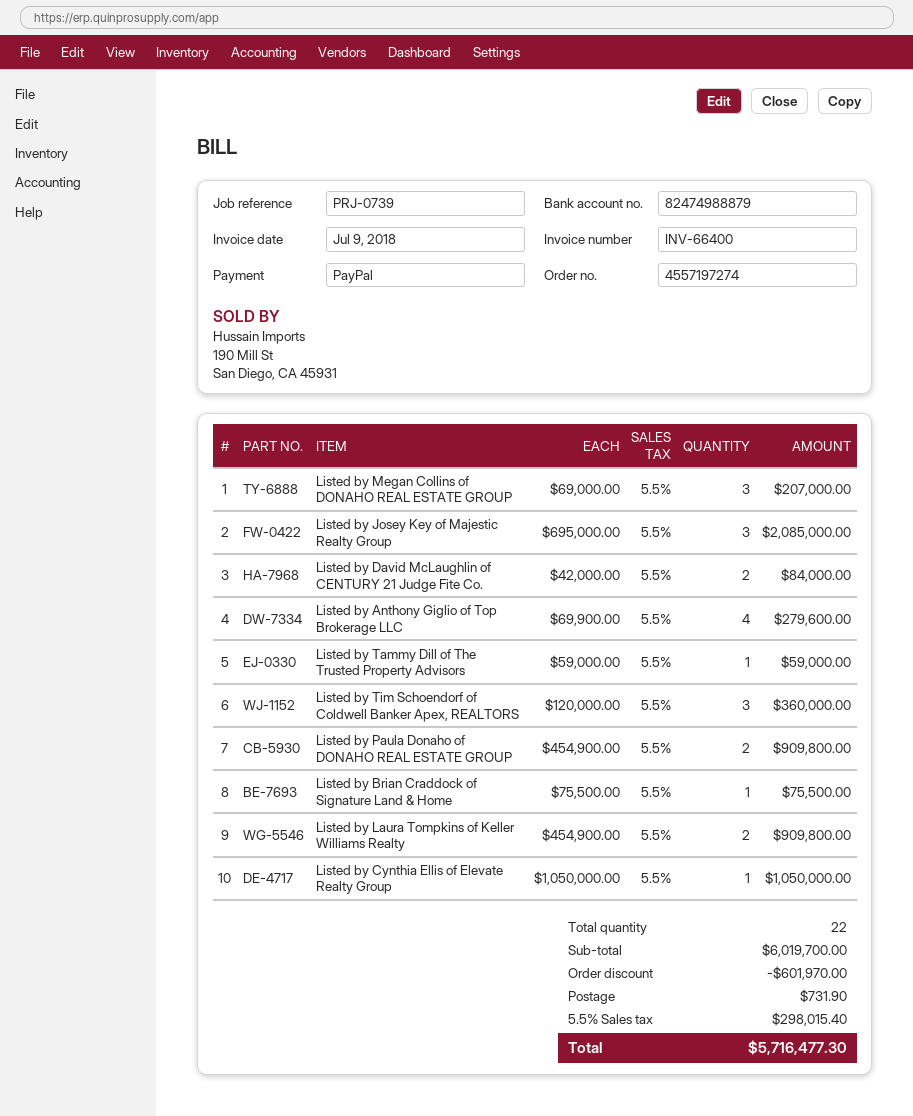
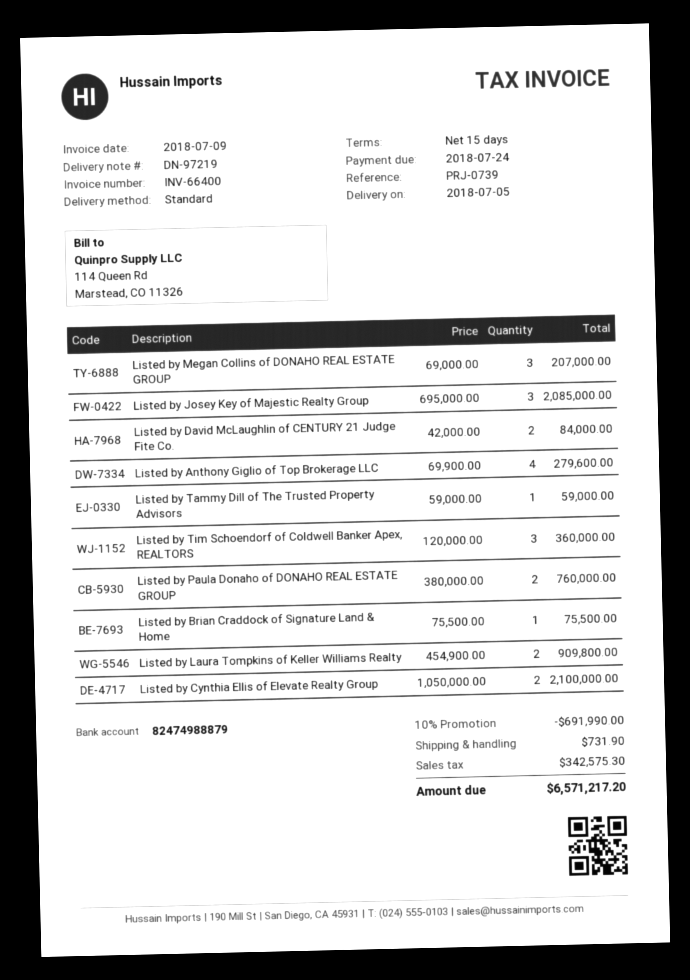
Listed by Paula Donaho of DONAHO REAL ESTATE GROUP: 2 x 454900.00 = 909800.00 -> 2 x 380000.00 = 760000.00
Listed by Cynthia Ellis of Elevate Realty Group: 1 x 1050000.00 = 1050000.00 -> 2 x 1050000.00 = 2100000.00
discount: 601970.00 -> 691990.00
tax: 298015.40 -> 342575.30
total: 5716477.30 -> 6571217.20

